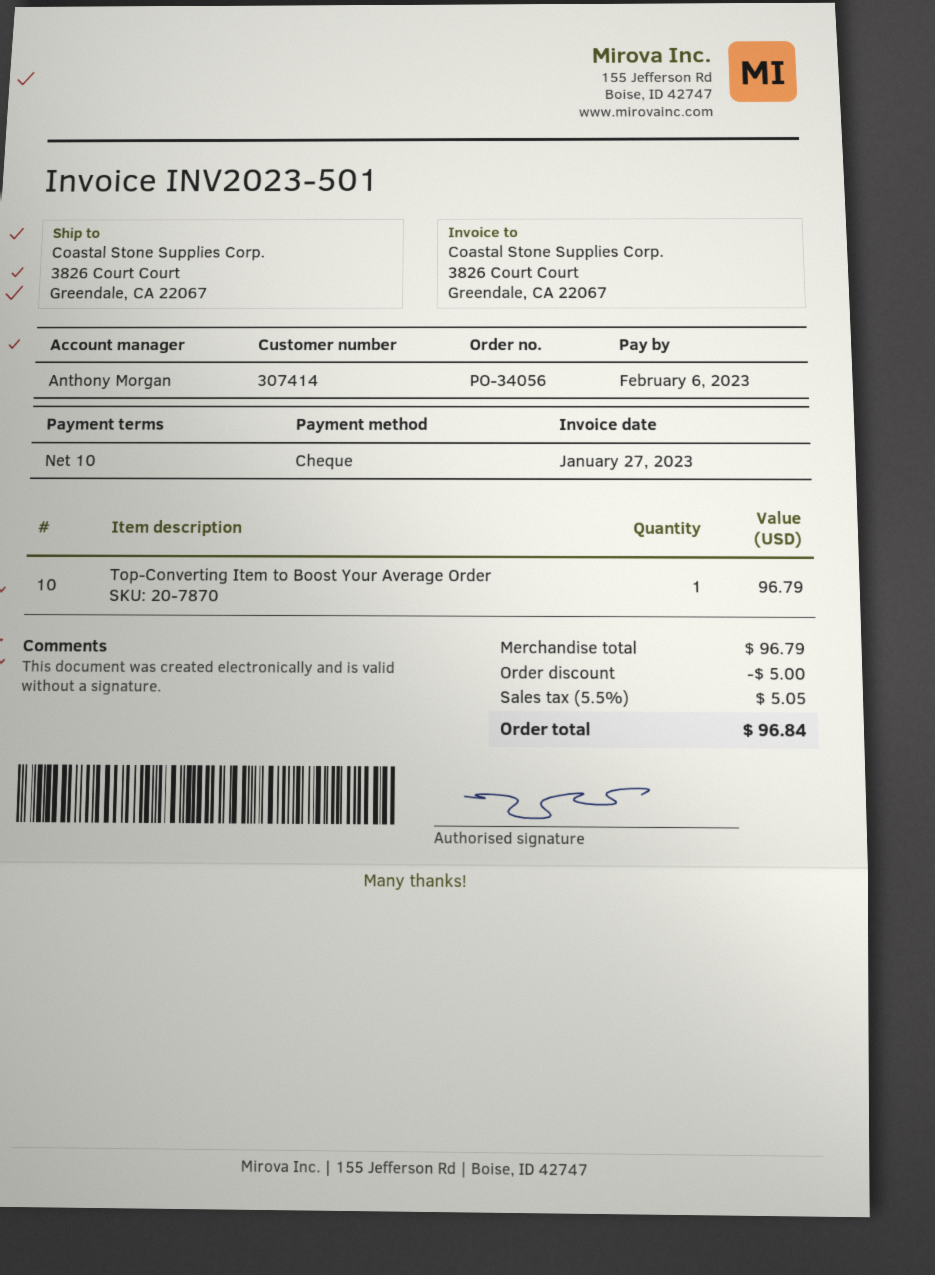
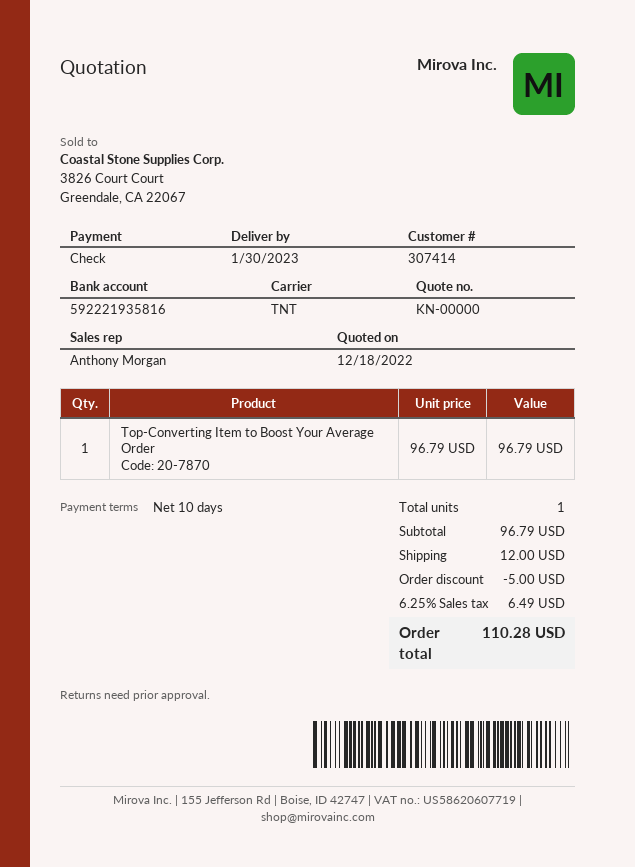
shipping: none -> 12.00
tax: 5.5% = 5.05 -> 6.25% = 6.49
total: 96.84 -> 110.28

